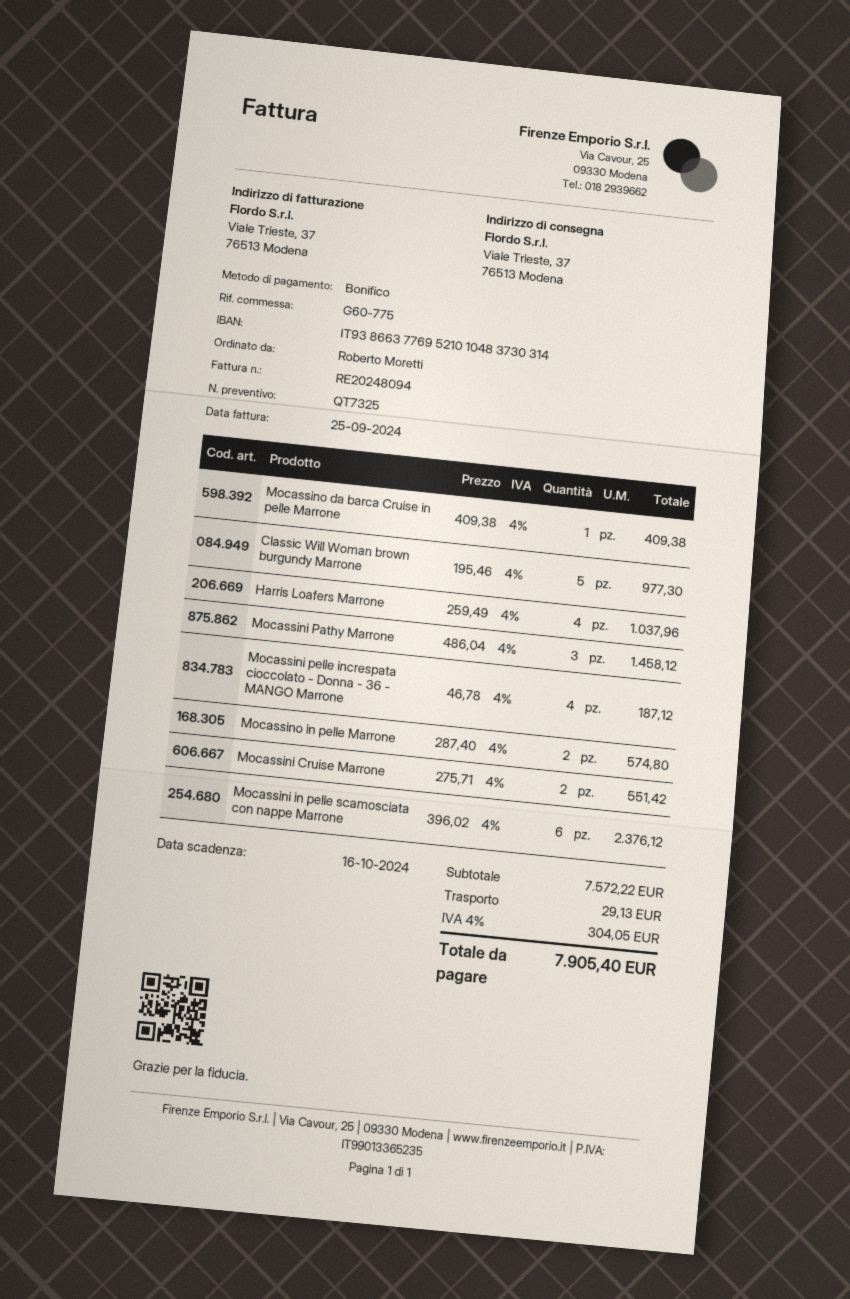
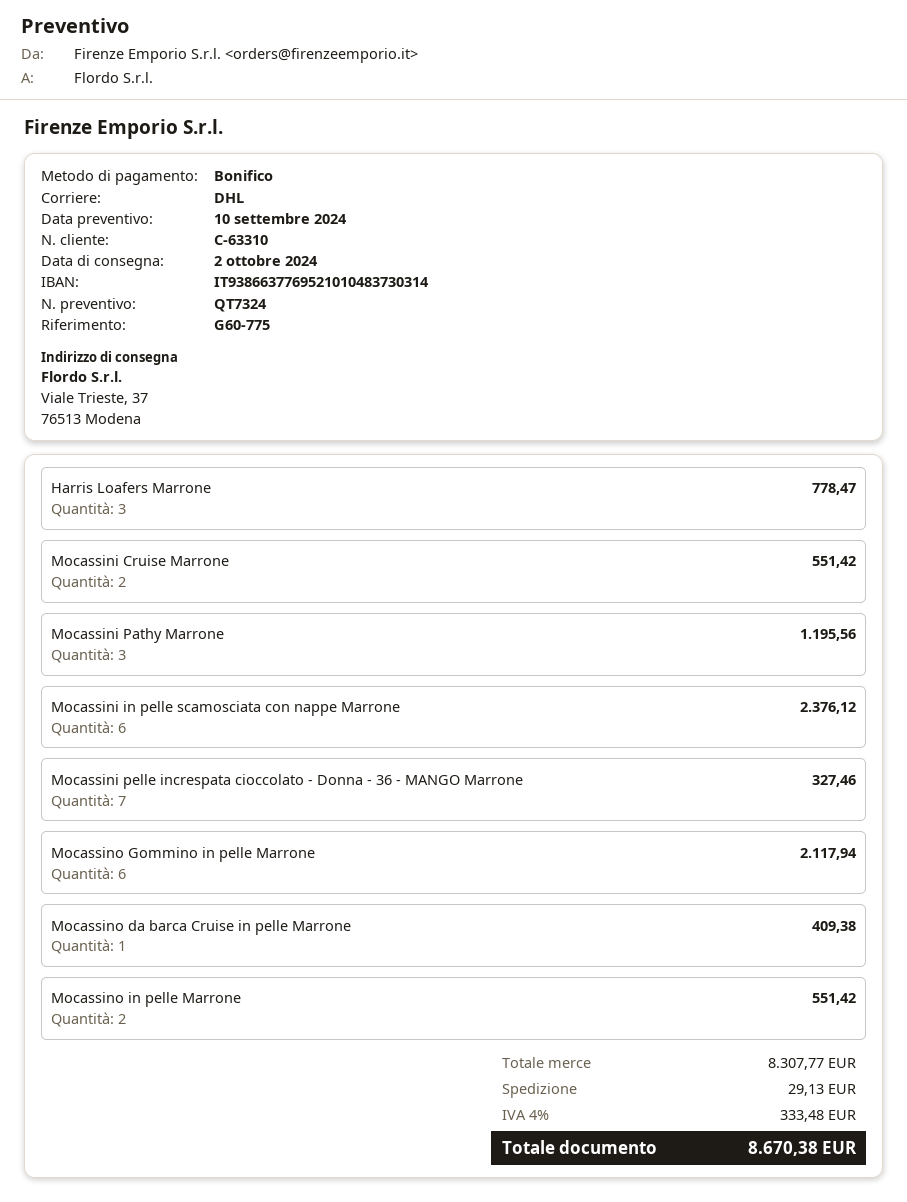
quote number: QT7325 -> QT7324
Classic Will Woman brown burgundy Marrone: 5 for 977.30 -> none
Harris Loafers Marrone: 4 for 1037.96 -> 3 for 778.47
Mocassini Pathy Marrone: 3 for 1458.12 -> 3 for 1195.56
Mocassini pelle increspata cioccolato - Donna - 36 - MANGO Marrone: 4 for 187.12 -> 7 for 327.46
Mocassino in pelle Marrone: 2 for 574.80 -> 2 for 551.42
Mocassino Gommino in pelle Marrone: none -> 6 for 2117.94
subtotal: 7572.22 -> 8307.77
tax: 4% = 304.05 -> 4% = 333.48
total: 7905.40 -> 8670.38

